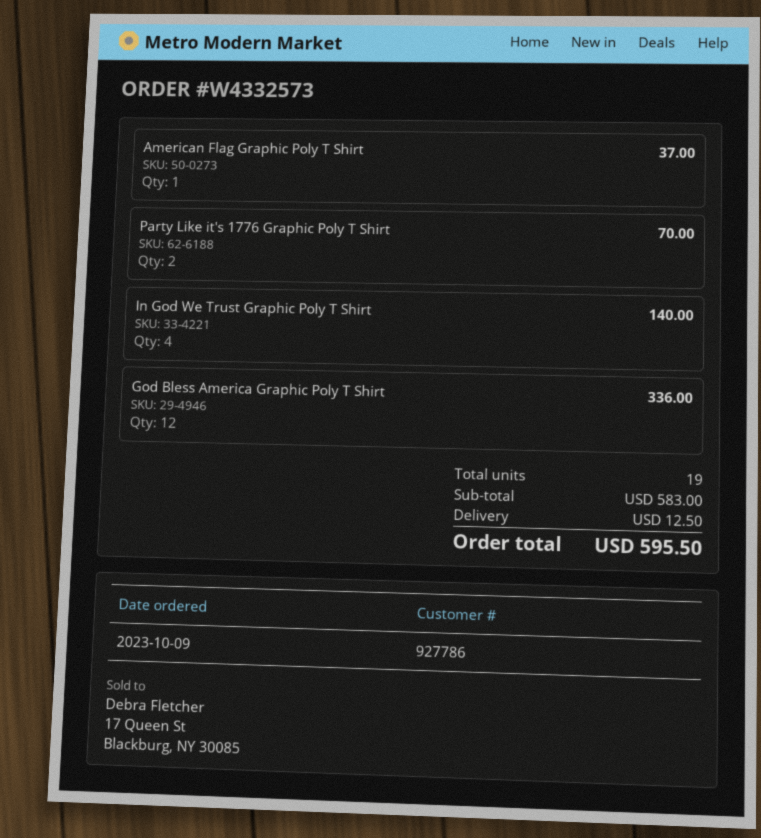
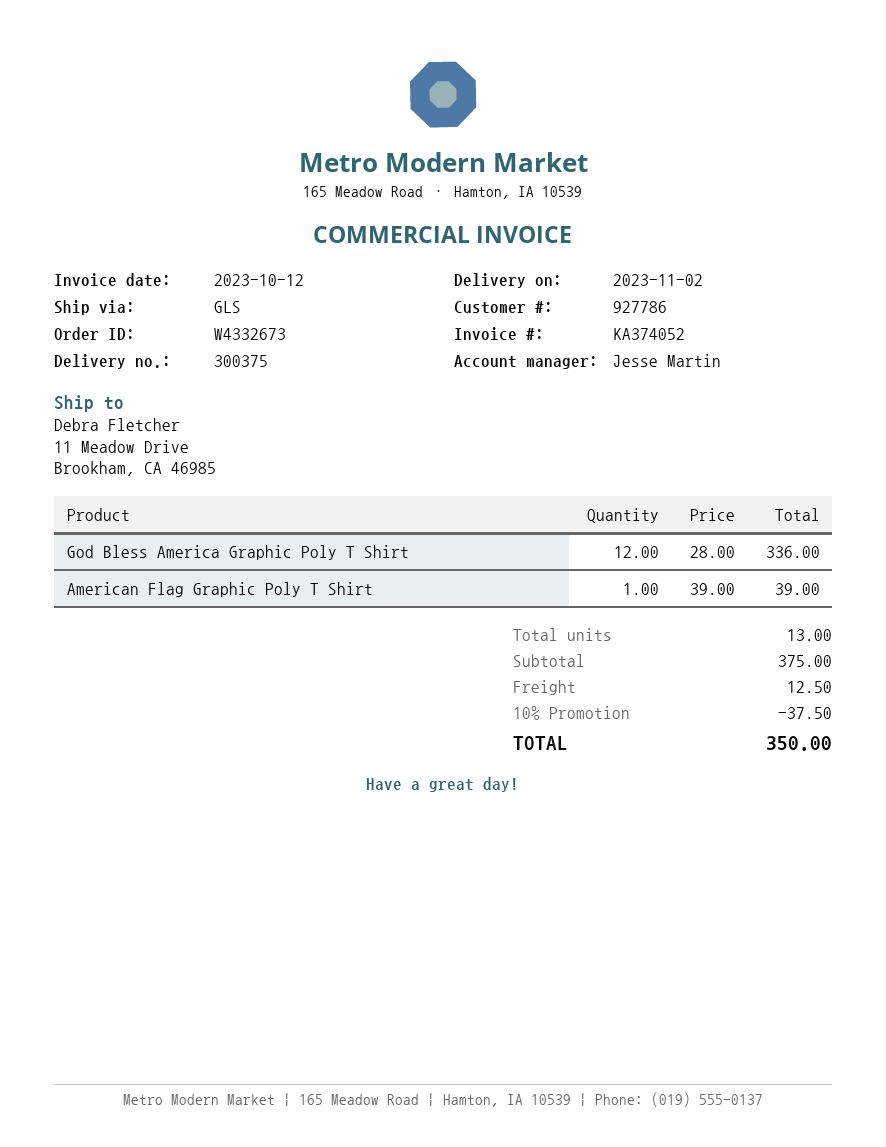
order number: W4332573 -> W4332673
American Flag Graphic Poly T Shirt: 1 for 37.00 -> 1 for 39.00
Party Like it's 1776 Graphic Poly T Shirt: 2 for 70.00 -> none
In God We Trust Graphic Poly T Shirt: 4 for 140.00 -> none
total quantity: 19 -> 13
subtotal: 583.00 -> 375.00
discount: none -> 10% = 37.50
total: 595.50 -> 350.00

